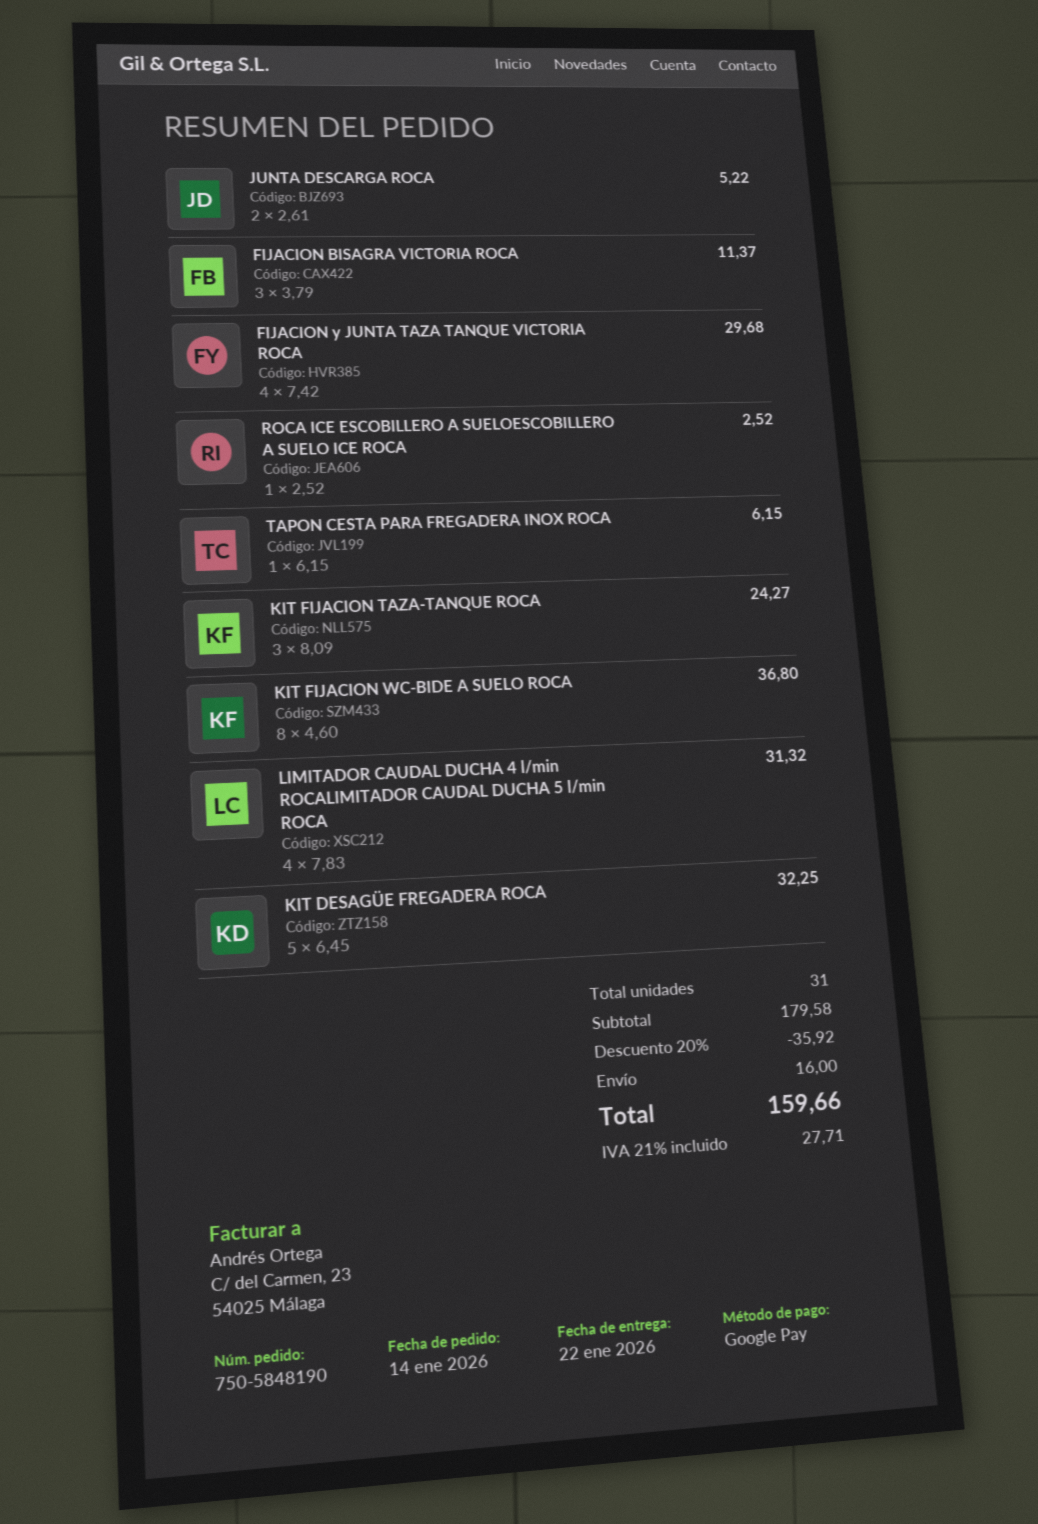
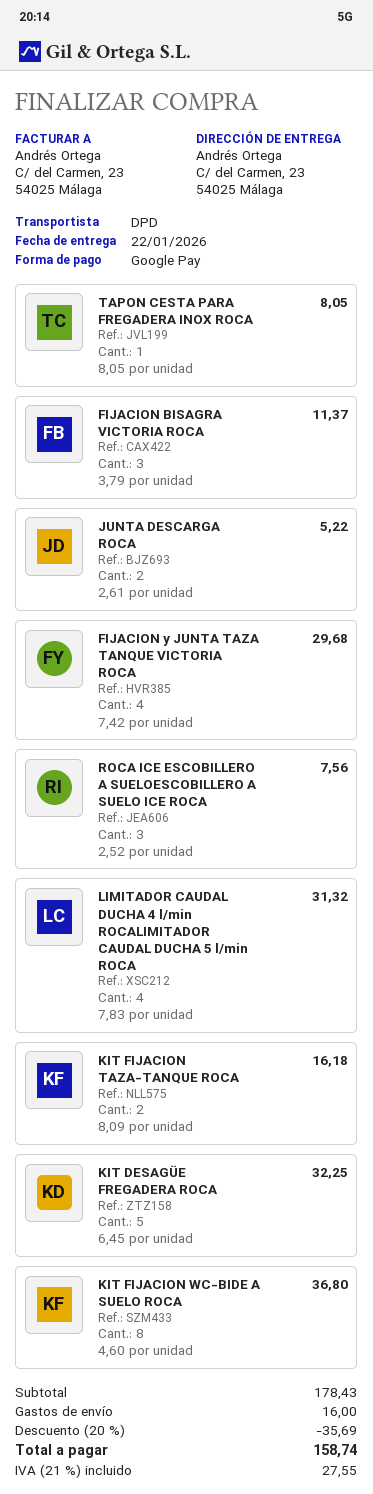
ROCA ICE ESCOBILLERO A SUELOESCOBILLERO A SUELO ICE ROCA: 1 x 2.52 = 2.52 -> 3 x 2.52 = 7.56
TAPON CESTA PARA FREGADERA INOX ROCA: 1 x 6.15 = 6.15 -> 1 x 8.05 = 8.05
KIT FIJACION TAZA-TANQUE ROCA: 3 x 8.09 = 24.27 -> 2 x 8.09 = 16.18
subtotal: 179.58 -> 178.43
discount: 20% = 35.92 -> 20% = 35.69
tax: 21% = 27.71 -> 21% = 27.55
total: 159.66 -> 158.74

